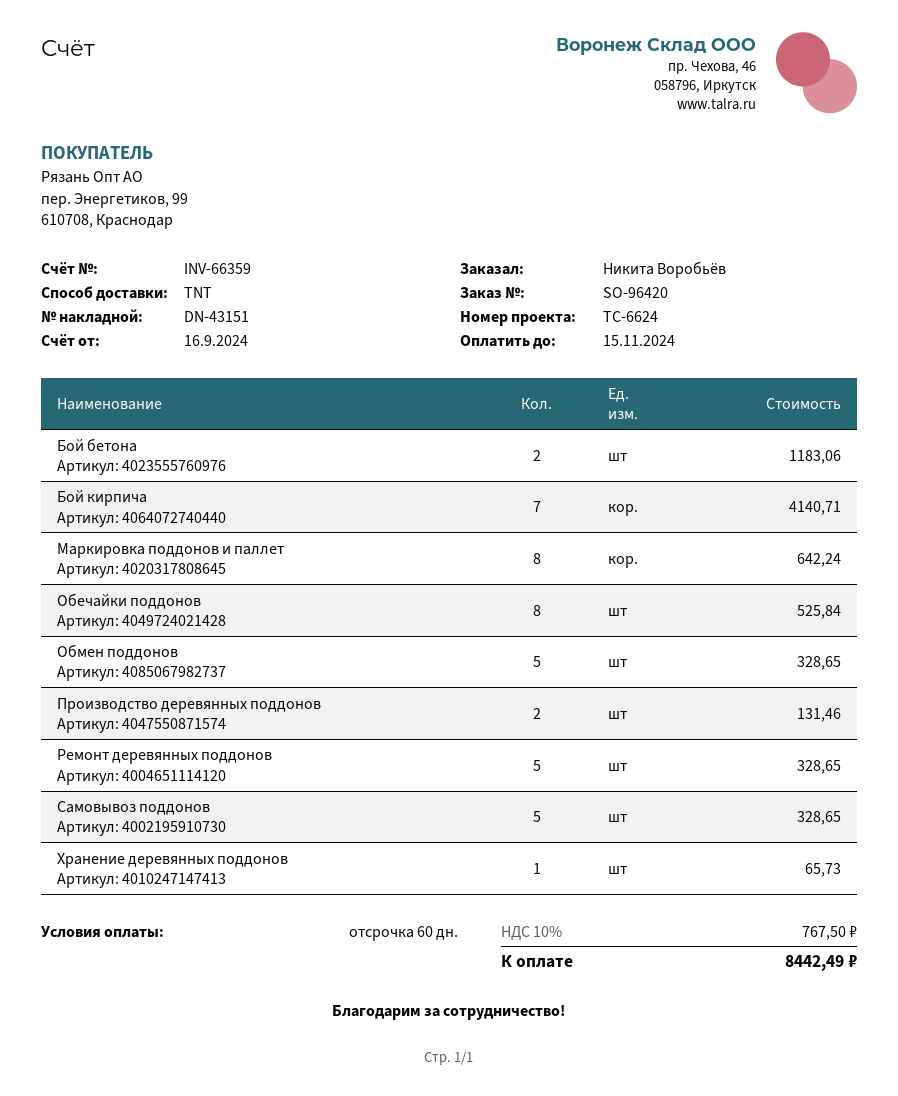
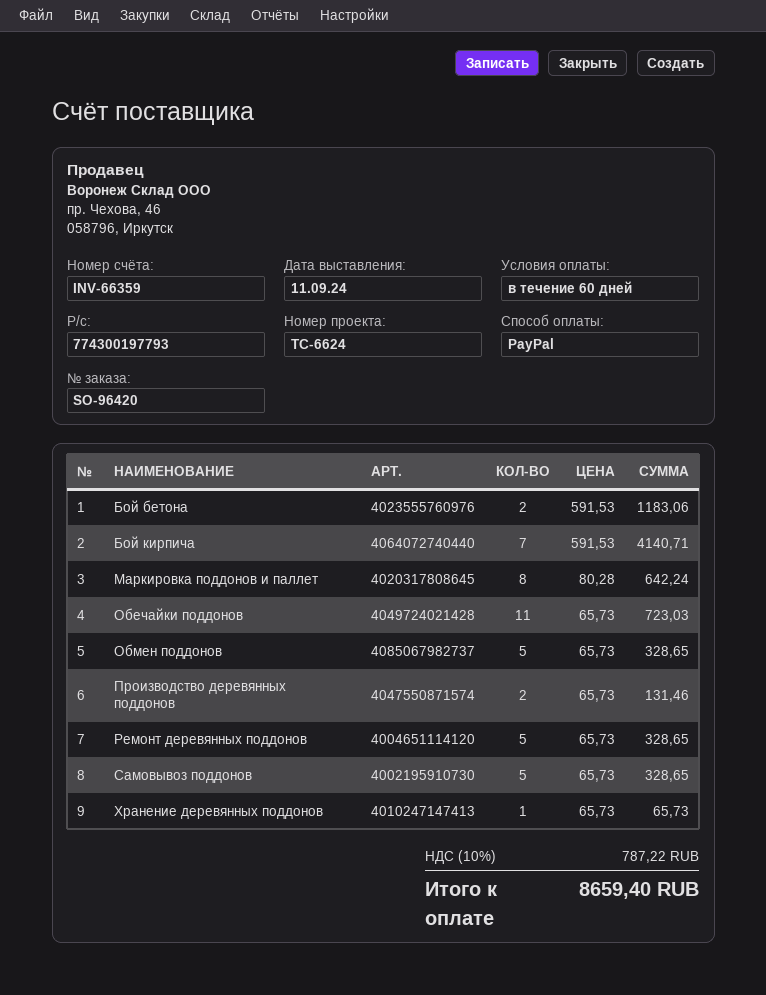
invoice date: 2024-09-16 -> 2024-09-11
Обечайки поддонов: 8 for 525.84 -> 11 for 723.03
tax: 10% = 767.50 -> 10% = 787.22
total: 8442.49 -> 8659.40

